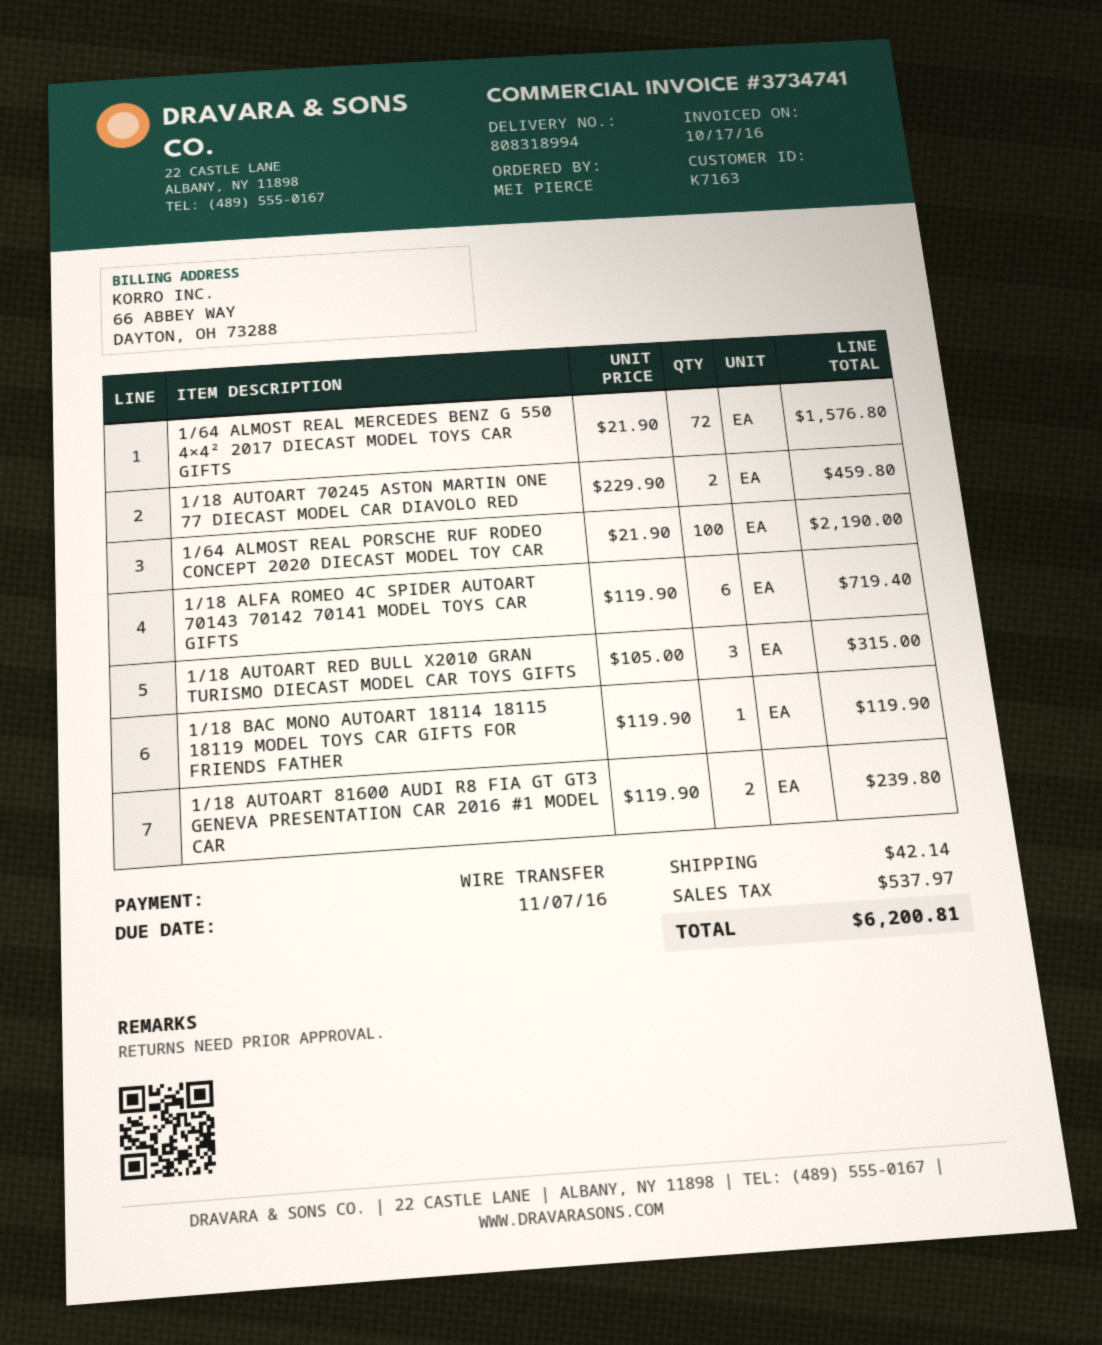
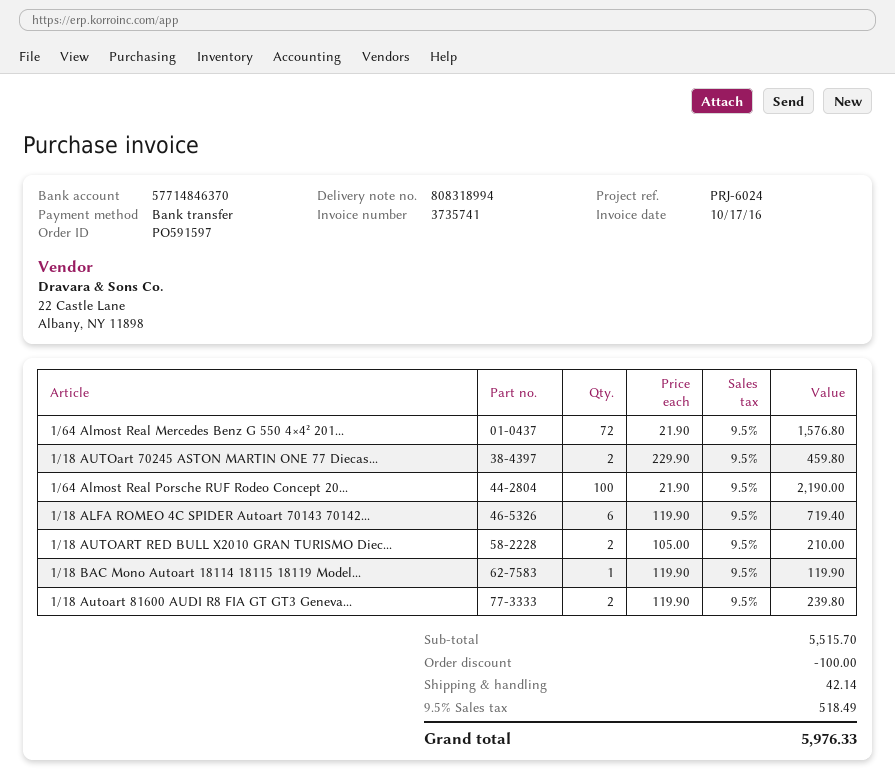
invoice number: 3734741 -> 3735741
1/18 AUTOART RED BULL X2010 GRAN TURISMO DIECAST MODEL CAR TOYS GIFTS: 3 x 105.00 = 315.00 -> 2 x 105.00 = 210.00
discount: none -> 100.00
tax: 537.97 -> 518.49
total: 6200.81 -> 5976.33

